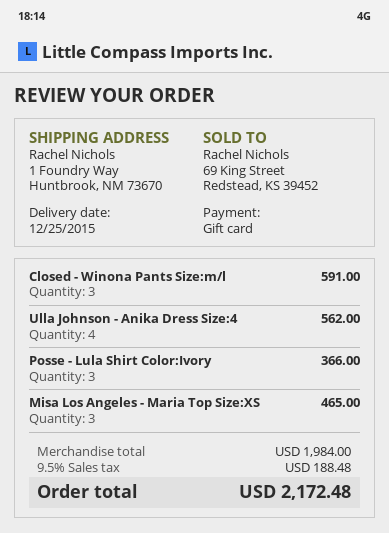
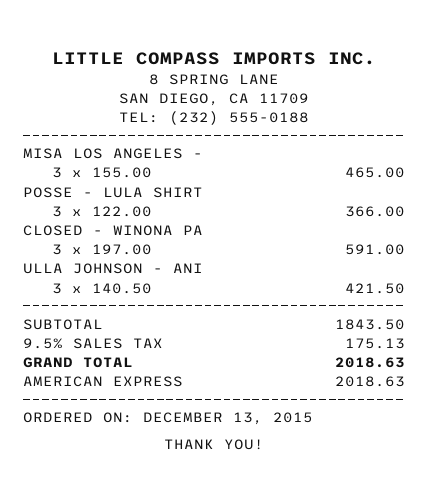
payment method: gift card -> American Express
Ulla Johnson - Anika Dress Size:4: 4 for 562.00 -> 3 for 421.50
subtotal: 1984.00 -> 1843.50
tax: 9.5% = 188.48 -> 9.5% = 175.13
total: 2172.48 -> 2018.63

